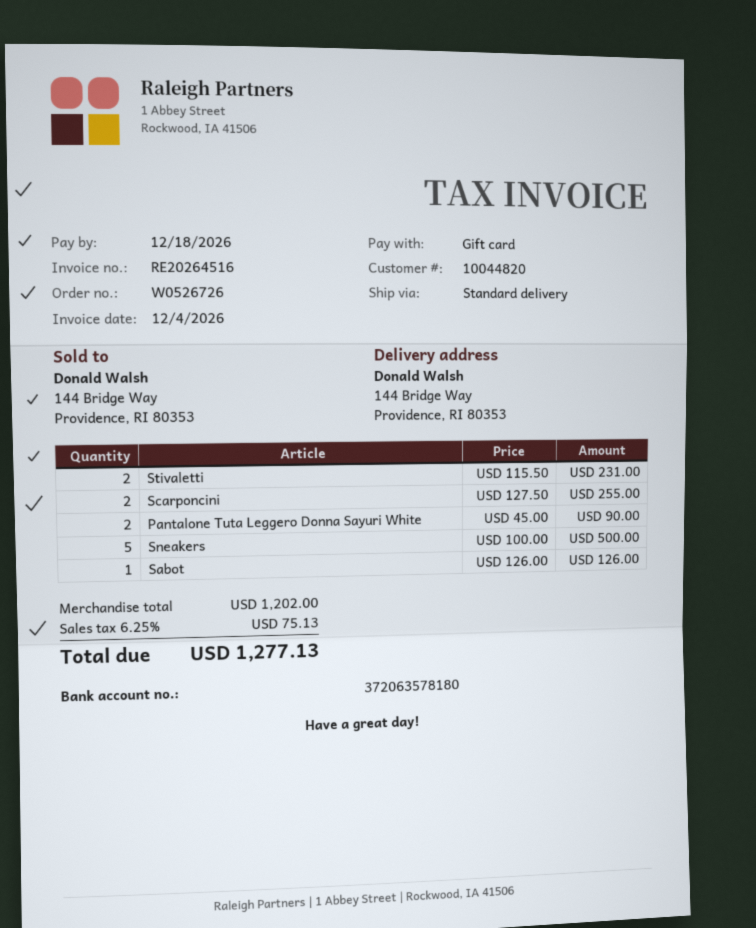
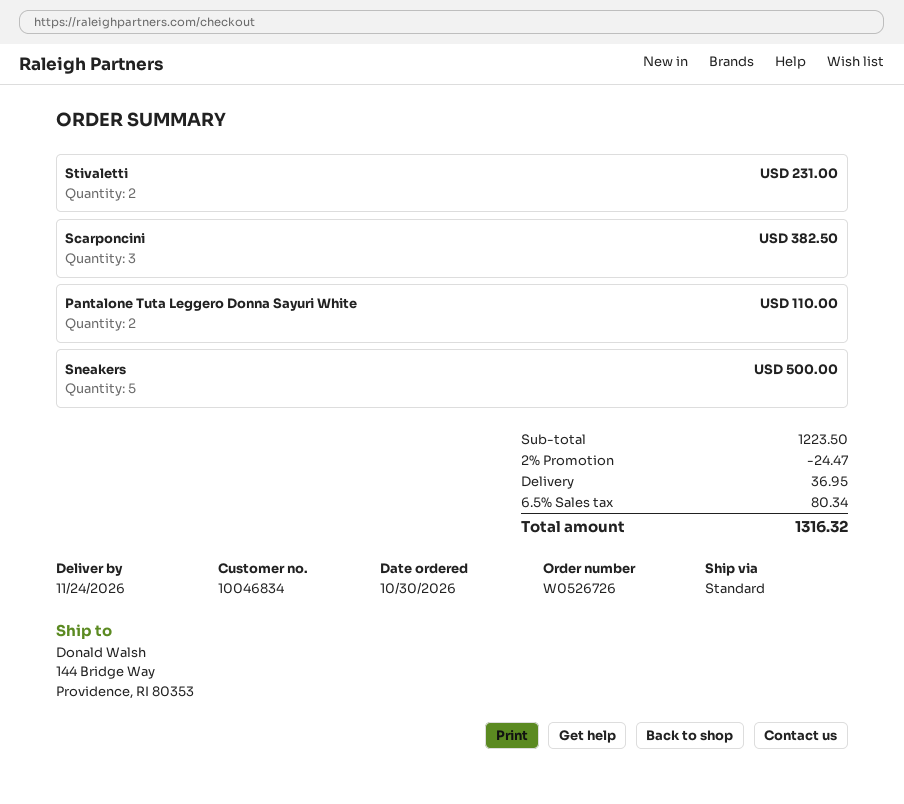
customer number: 10044820 -> 10046834
Scarponcini: 2 for 255.00 -> 3 for 382.50
Pantalone Tuta Leggero Donna Sayuri White: 2 for 90.00 -> 2 for 110.00
Sabot: 1 for 126.00 -> none
subtotal: 1202.00 -> 1223.50
discount: none -> 2% = 24.47
shipping: none -> 36.95
tax: 6.25% = 75.13 -> 6.5% = 80.34
total: 1277.13 -> 1316.32

